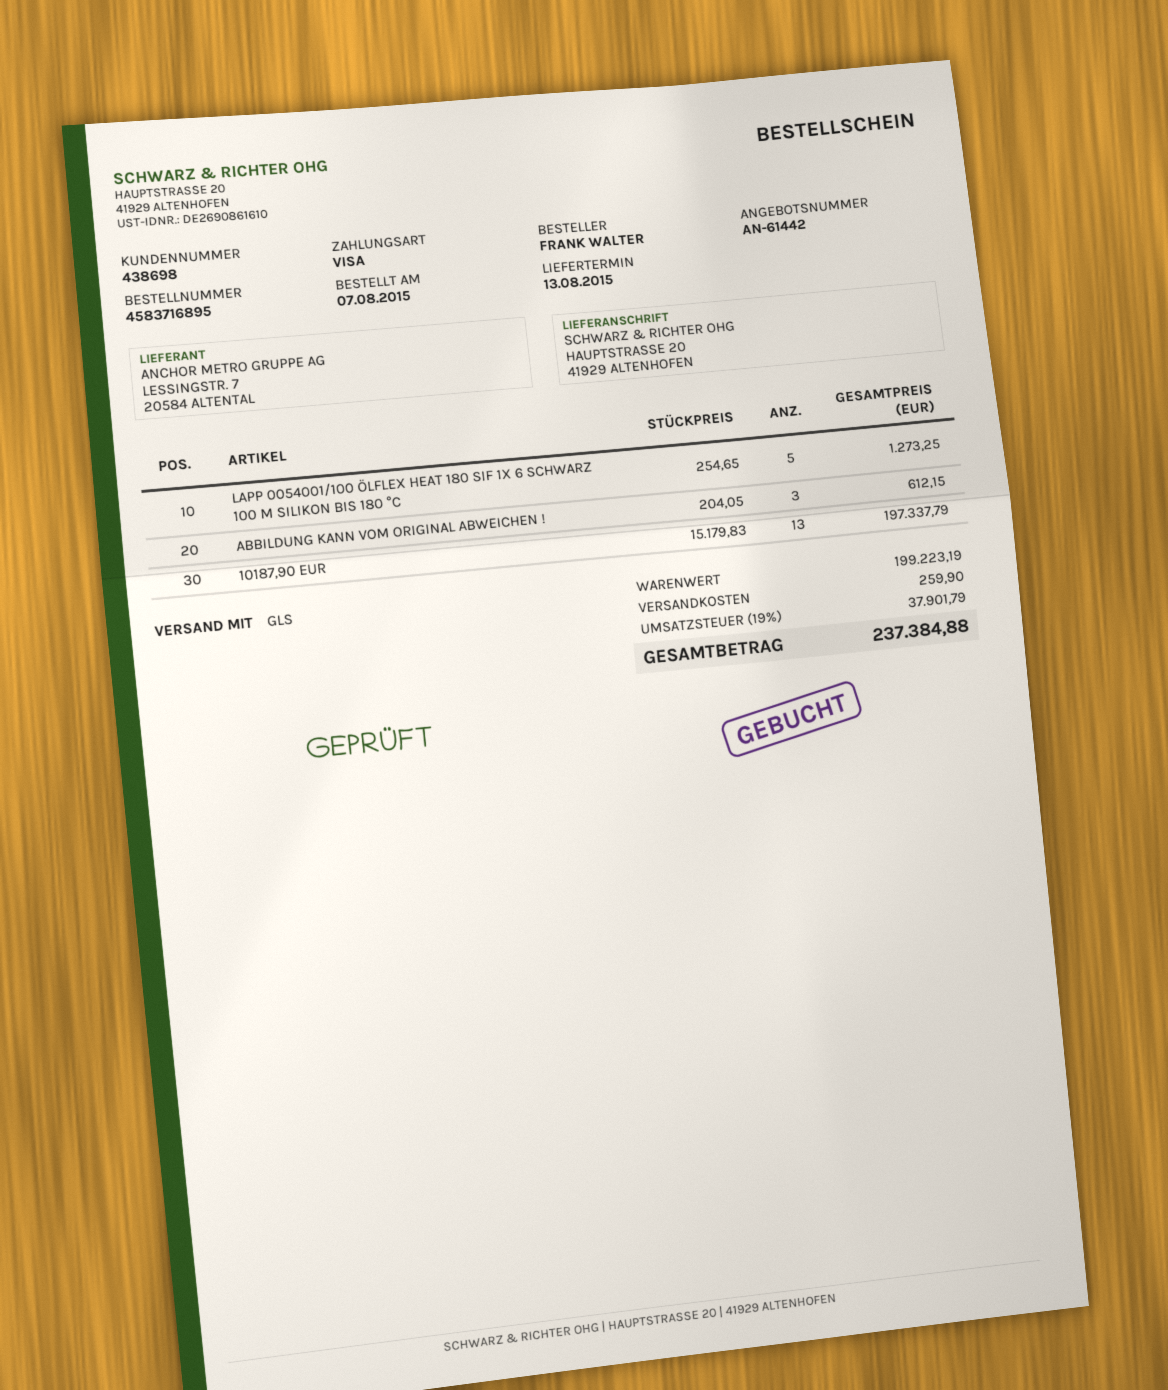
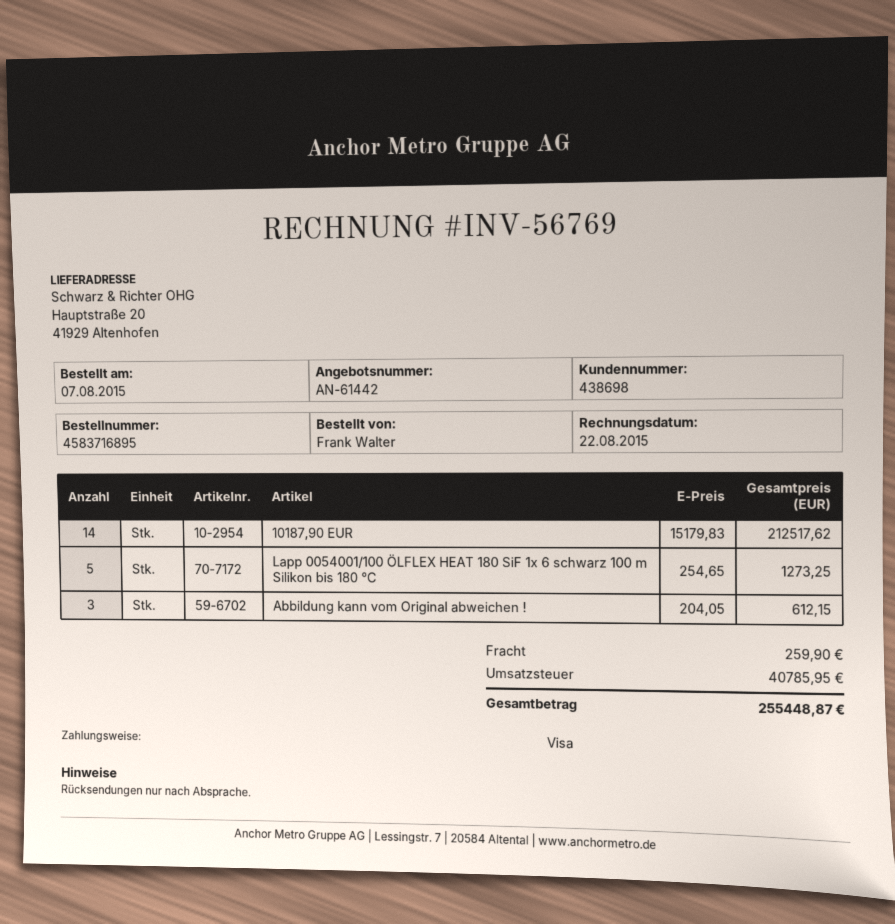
10187,90 EUR: 13 x 15179.83 = 197337.79 -> 14 x 15179.83 = 212517.62
tax: 37901.79 -> 40785.95
total: 237384.88 -> 255448.87

